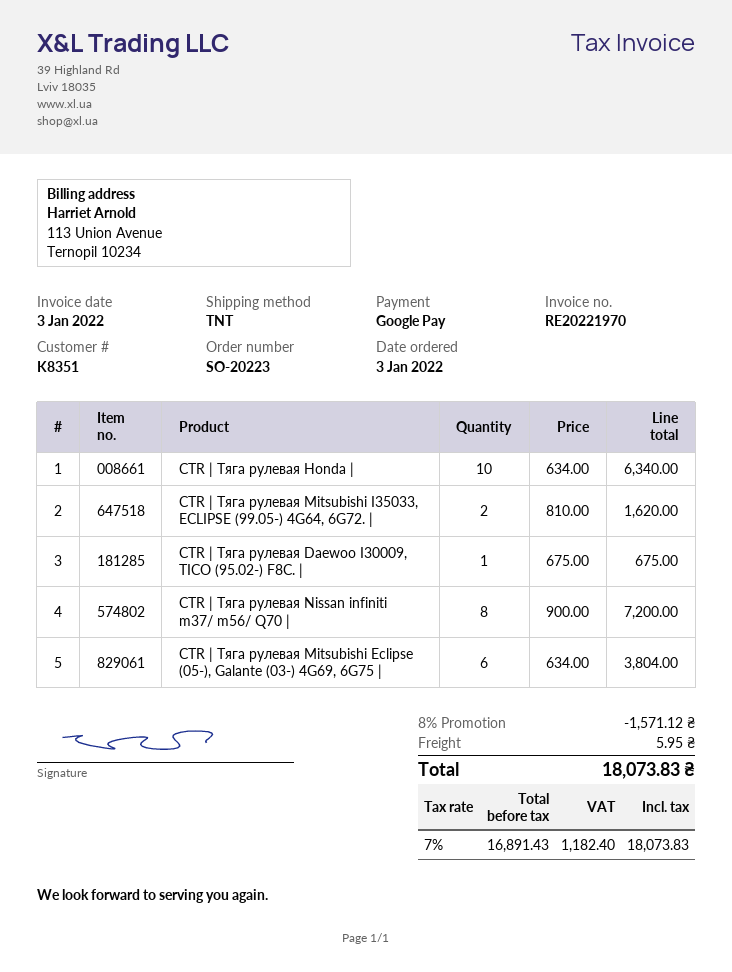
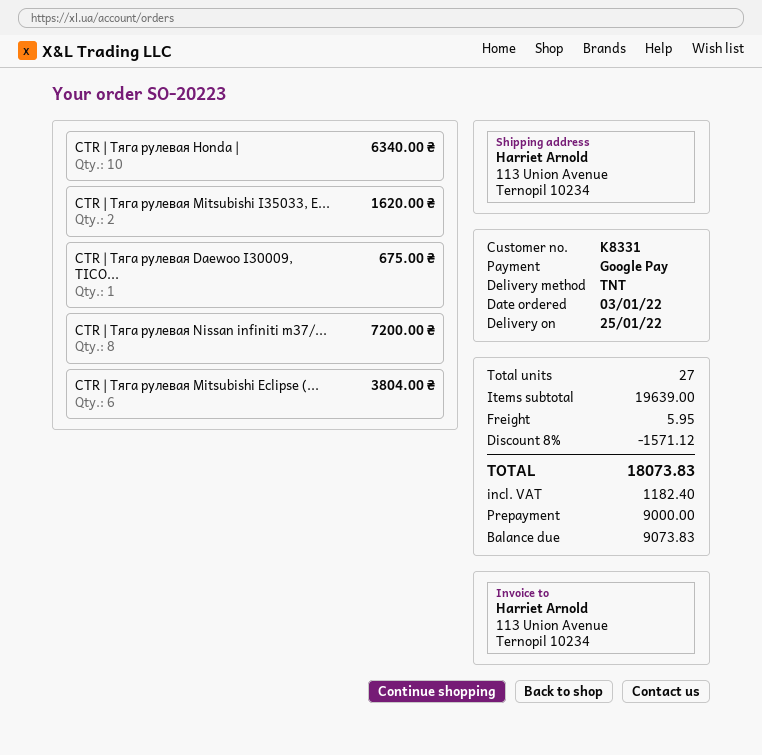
customer number: K8351 -> K8331

